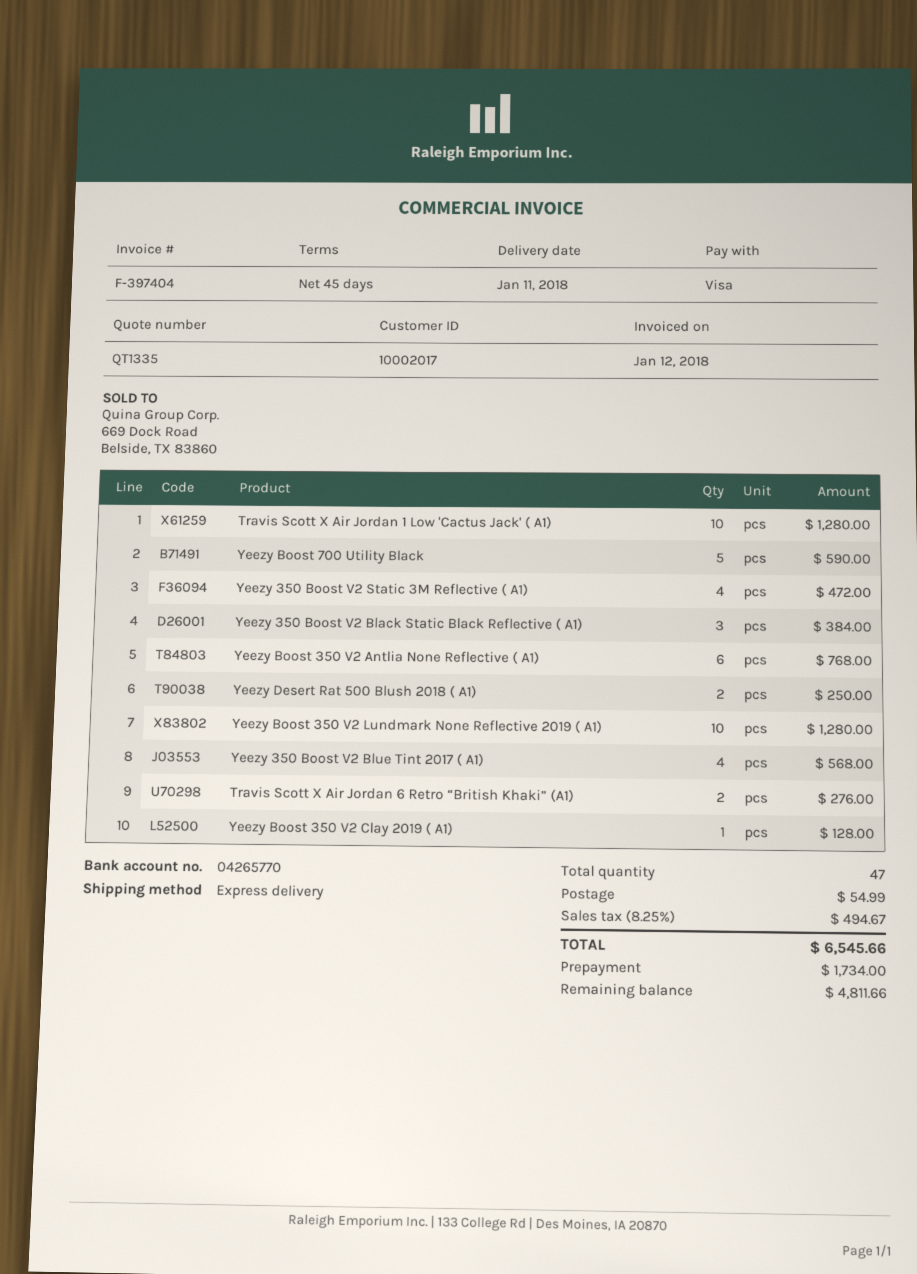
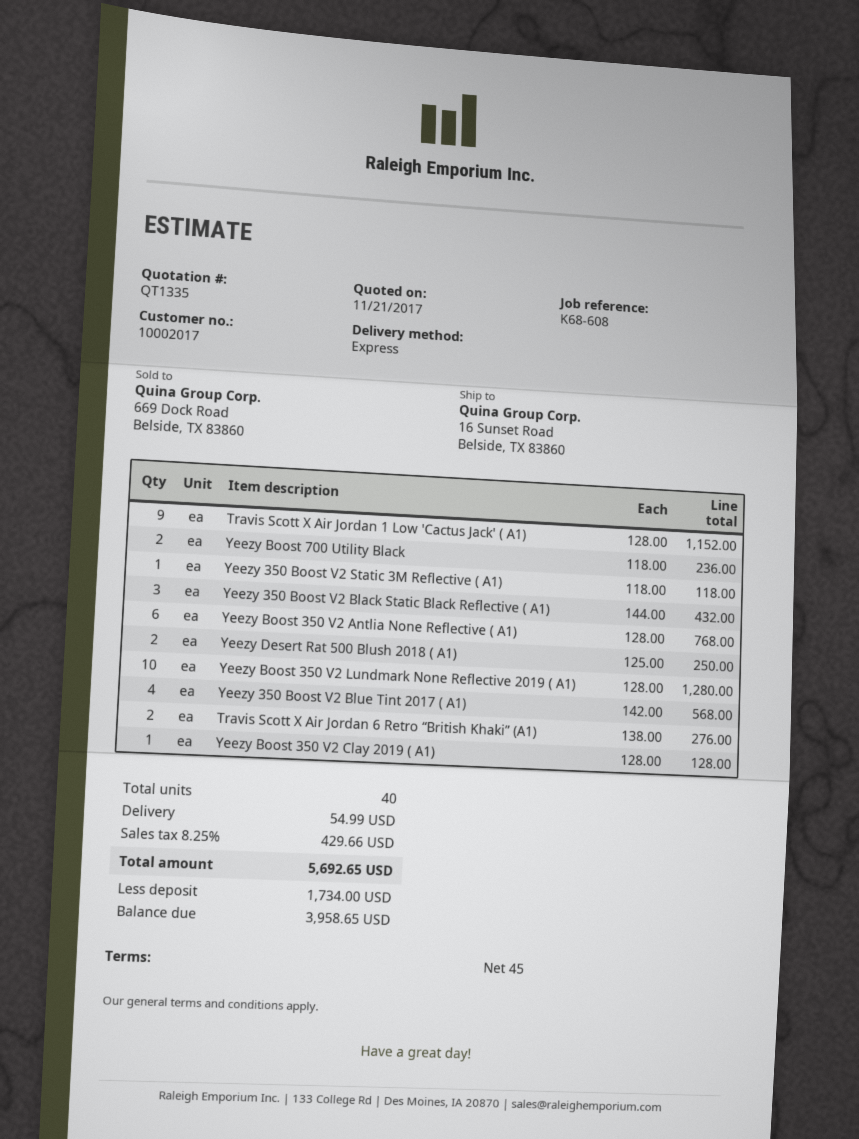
Travis Scott X Air Jordan 1 Low 'Cactus Jack' ( A1): 10 for 1280.00 -> 9 for 1152.00
Yeezy Boost 700 Utility Black: 5 for 590.00 -> 2 for 236.00
Yeezy 350 Boost V2 Static 3M Reflective ( A1): 4 for 472.00 -> 1 for 118.00
Yeezy 350 Boost V2 Black Static Black Reflective ( A1): 3 for 384.00 -> 3 for 432.00
total quantity: 47 -> 40
tax: 8.25% = 494.67 -> 8.25% = 429.66
total: 6545.66 -> 5692.65
balance: 4811.66 -> 3958.65

